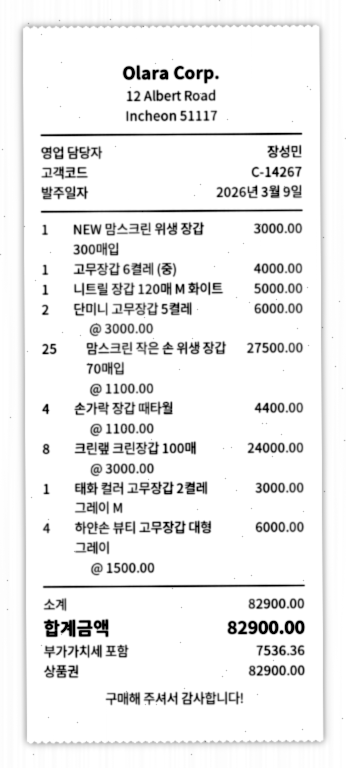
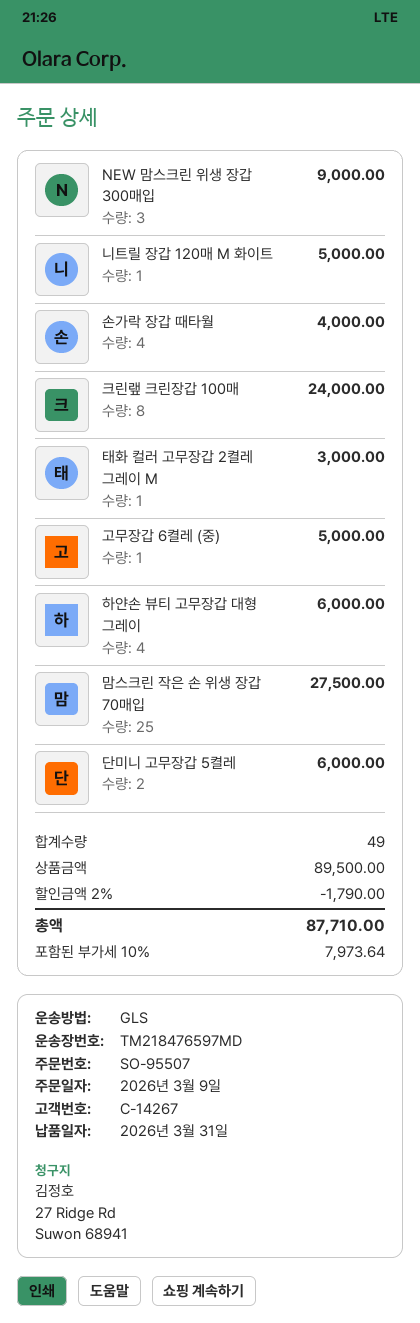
NEW 맘스크린 위생 장갑 300매입: 1 for 3000.00 -> 3 for 9000.00
고무장갑 6켤레 (중): 1 for 4000.00 -> 1 for 5000.00
손가락 장갑 때타월: 4 for 4400.00 -> 4 for 4000.00
subtotal: 82900.00 -> 89500.00
discount: none -> 2% = 1790.00
tax: 7536.36 -> 7973.64
total: 82900.00 -> 87710.00

